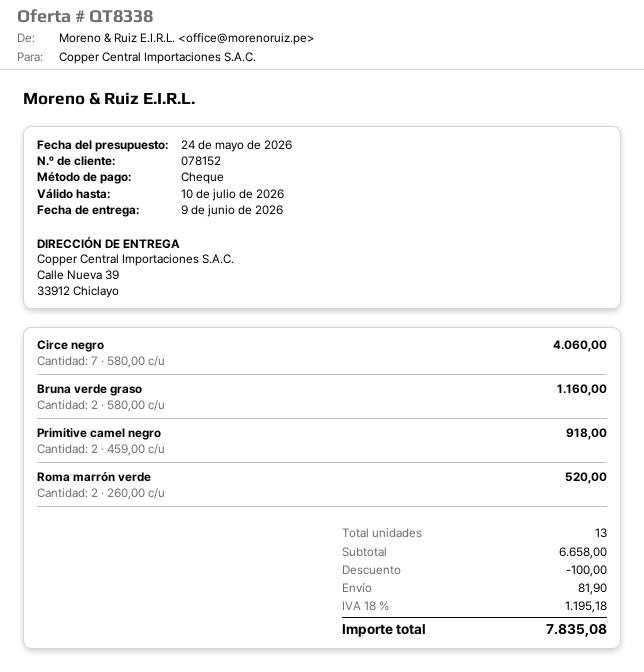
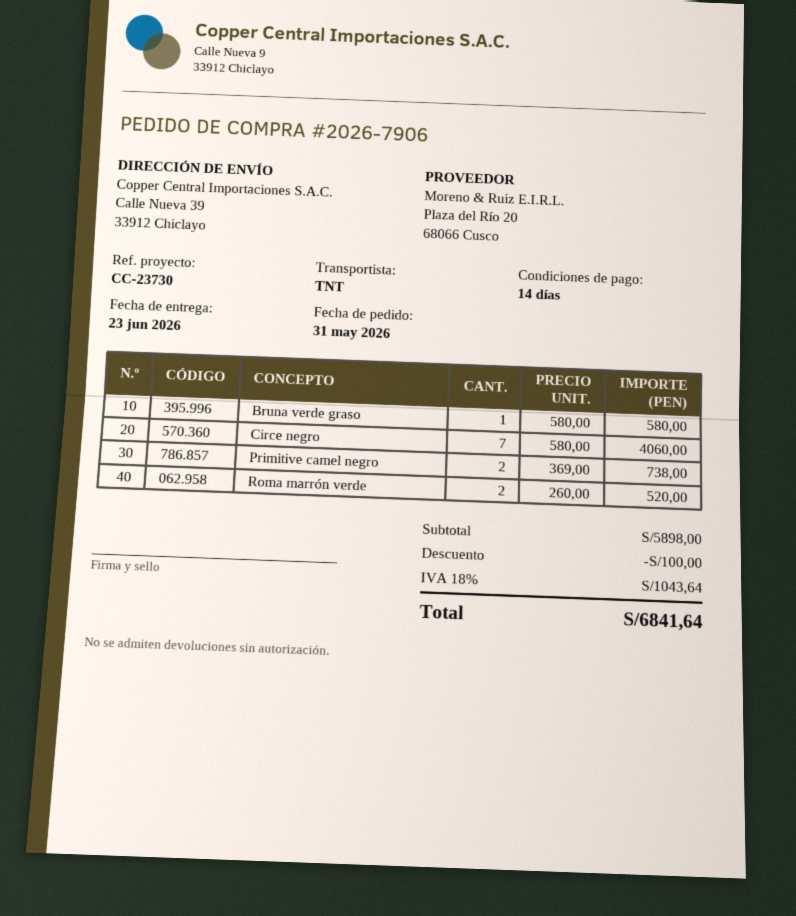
delivery date: 2026-06-09 -> 2026-06-23
Bruna verde graso: 2 x 580.00 = 1160.00 -> 1 x 580.00 = 580.00
Primitive camel negro: 2 x 459.00 = 918.00 -> 2 x 369.00 = 738.00
subtotal: 6658.00 -> 5898.00
shipping: 81.90 -> none
tax: 18% = 1195.18 -> 18% = 1043.64
total: 7835.08 -> 6841.64

